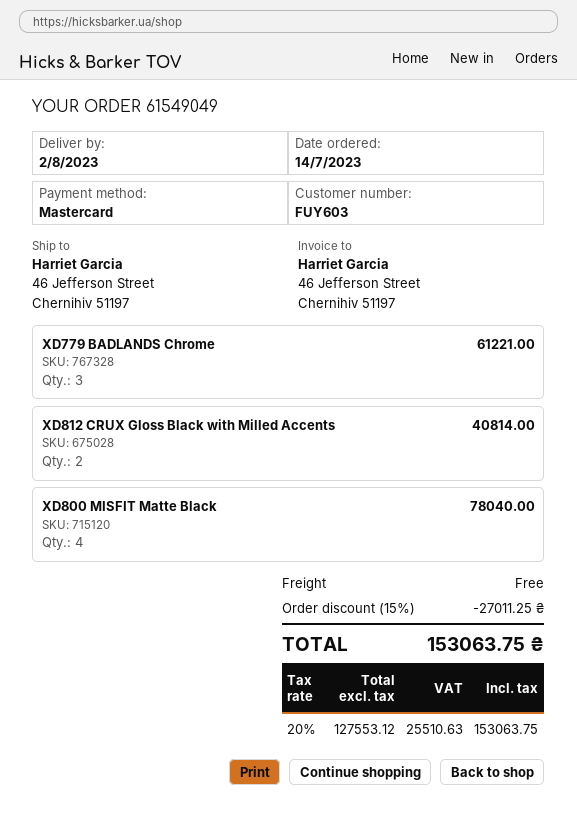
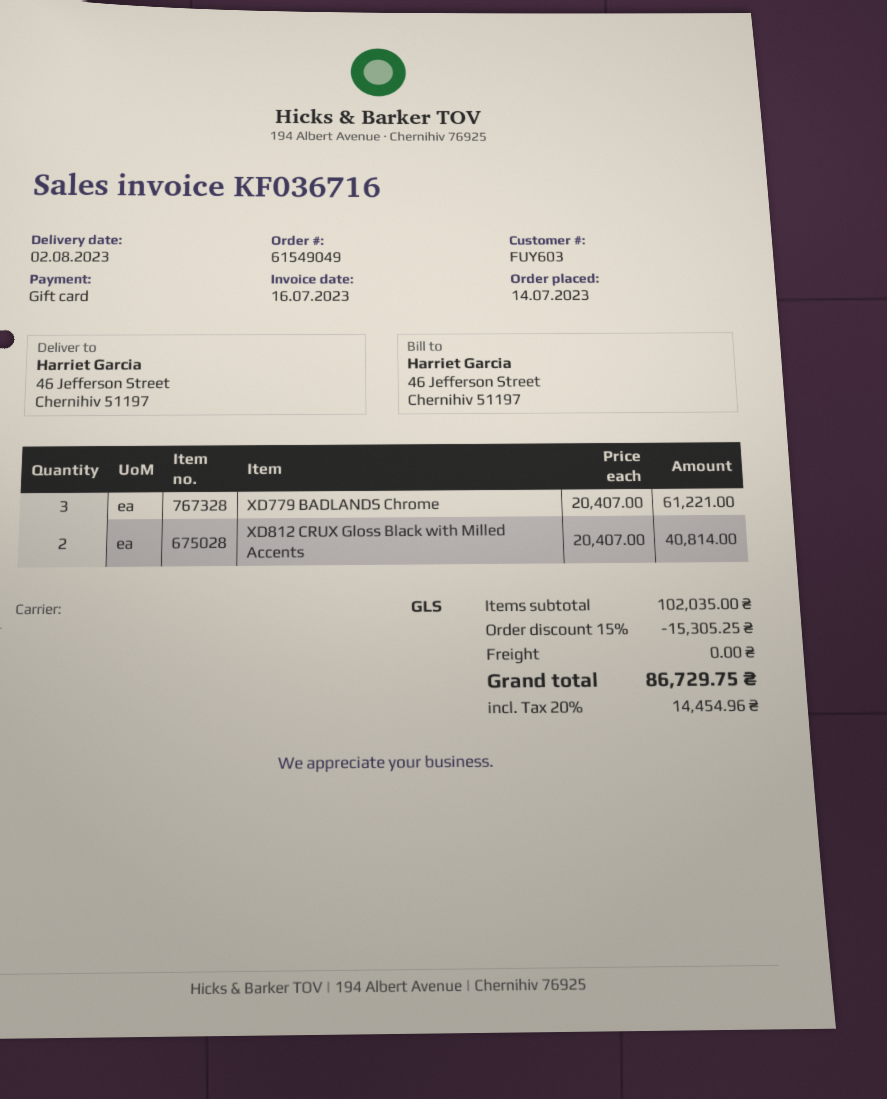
payment method: Mastercard -> gift card
XD800 MISFIT Matte Black: 4 for 78040.00 -> none
discount: 15% = 27011.25 -> 15% = 15305.25
tax: 20% = 25510.63 -> 20% = 14454.96
total: 153063.75 -> 86729.75

